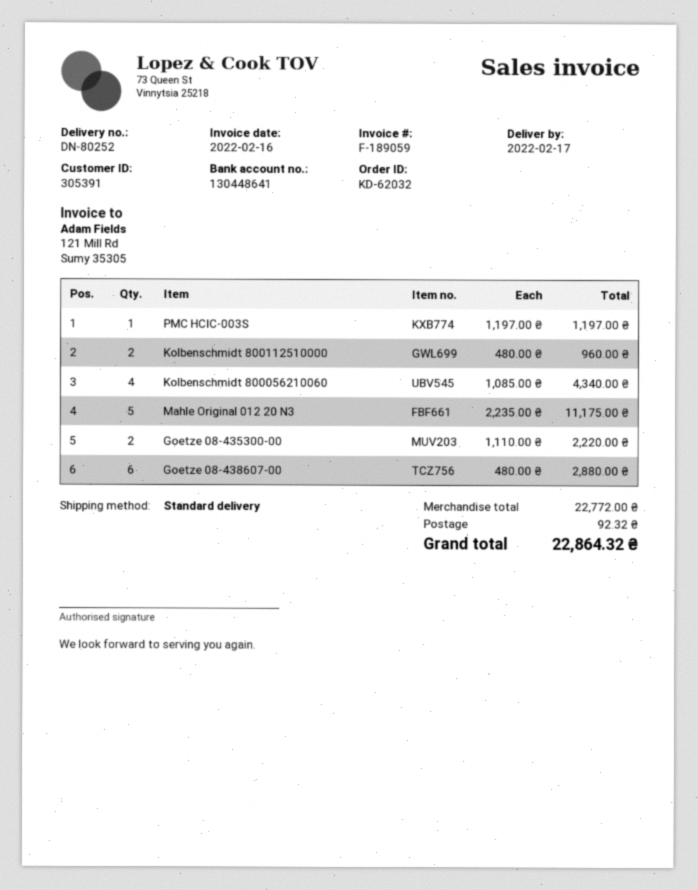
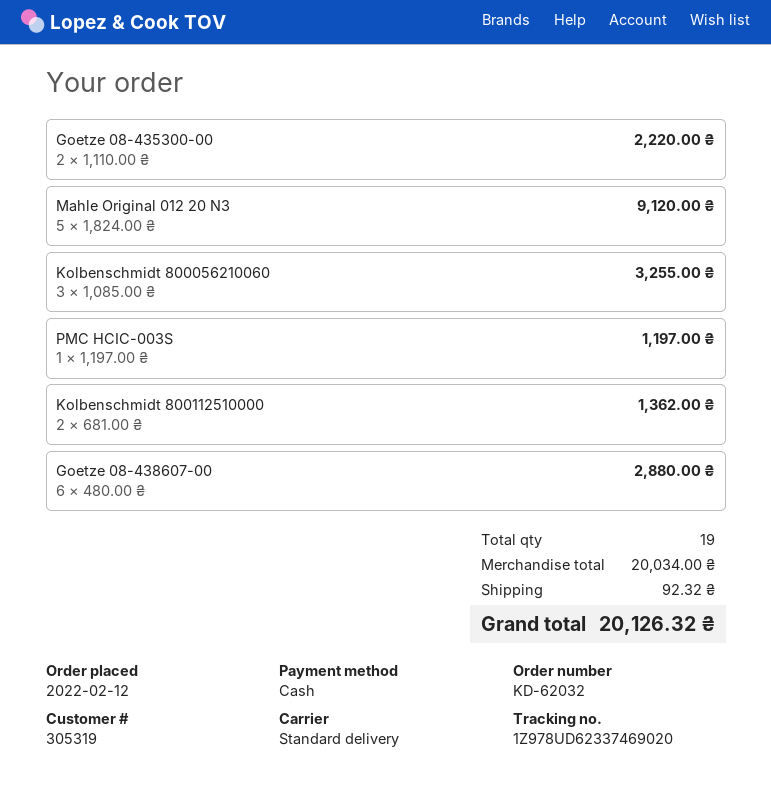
customer number: 305391 -> 305319
Kolbenschmidt 800112510000: 2 x 480.00 = 960.00 -> 2 x 681.00 = 1362.00
Kolbenschmidt 800056210060: 4 x 1085.00 = 4340.00 -> 3 x 1085.00 = 3255.00
Mahle Original 012 20 N3: 5 x 2235.00 = 11175.00 -> 5 x 1824.00 = 9120.00
subtotal: 22772.00 -> 20034.00
total: 22864.32 -> 20126.32

